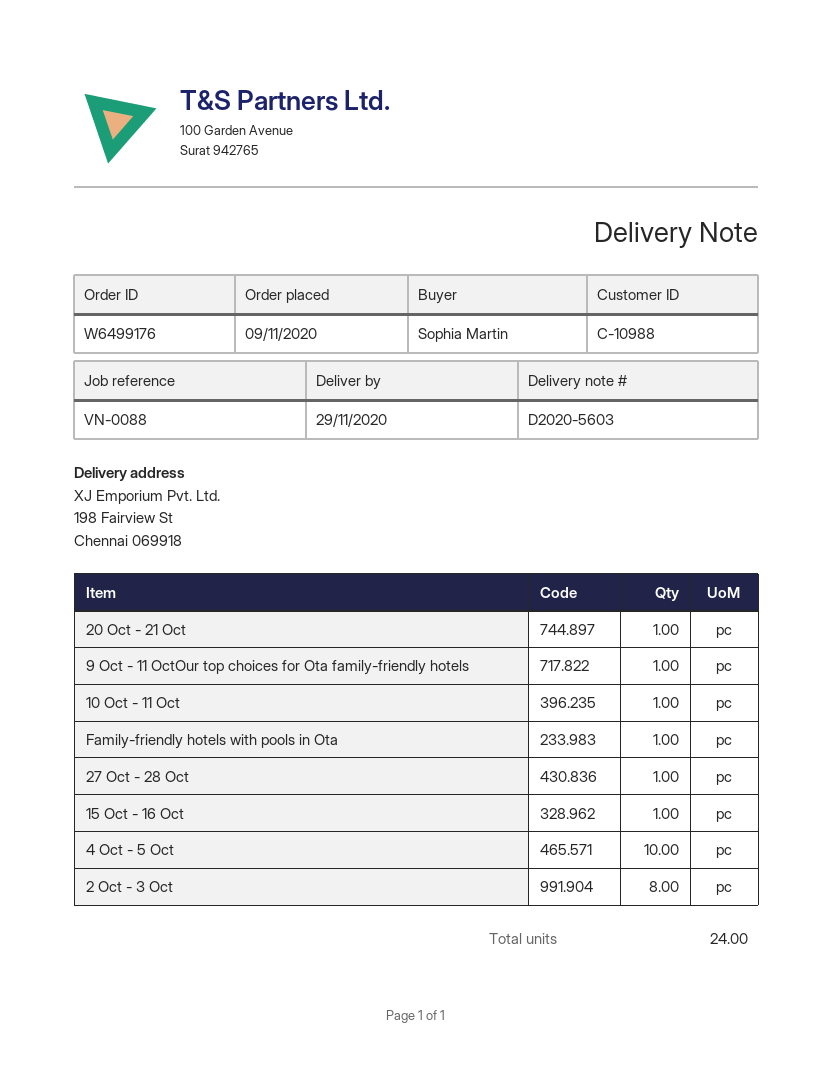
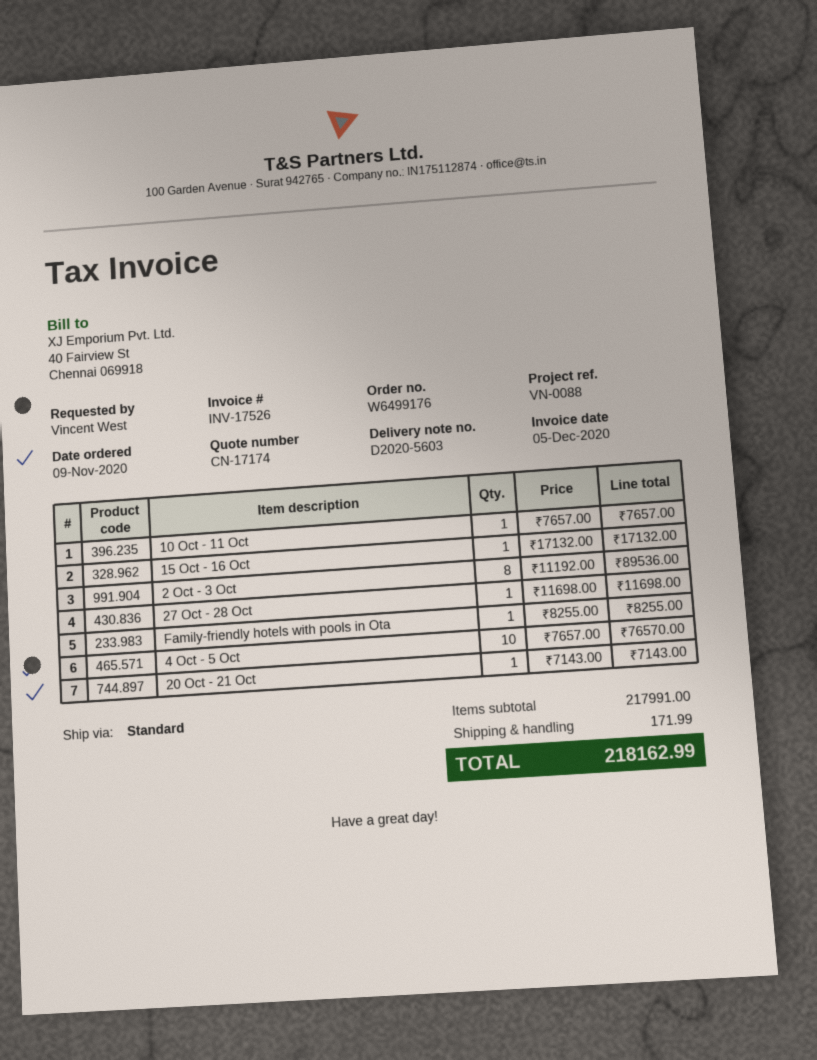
ordered by: Sophia Martin -> Vincent West
9 Oct - 11 OctOur top choices for Ota family-friendly hotels: 1 -> none

